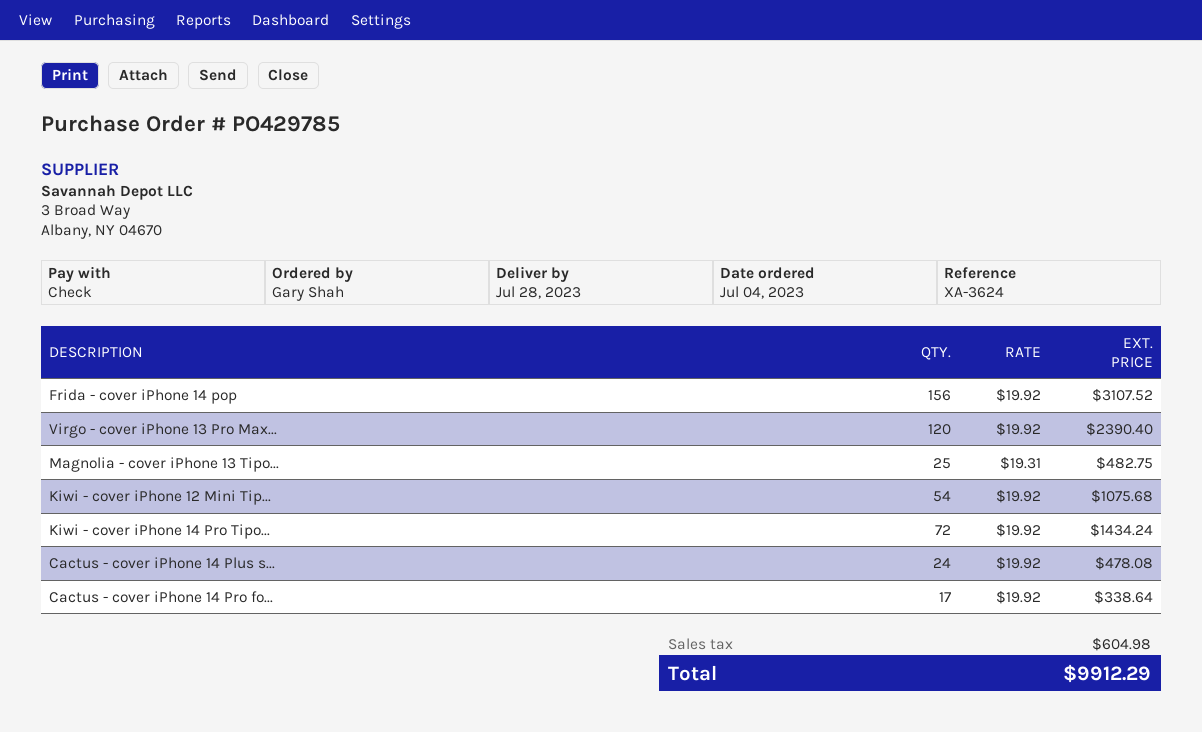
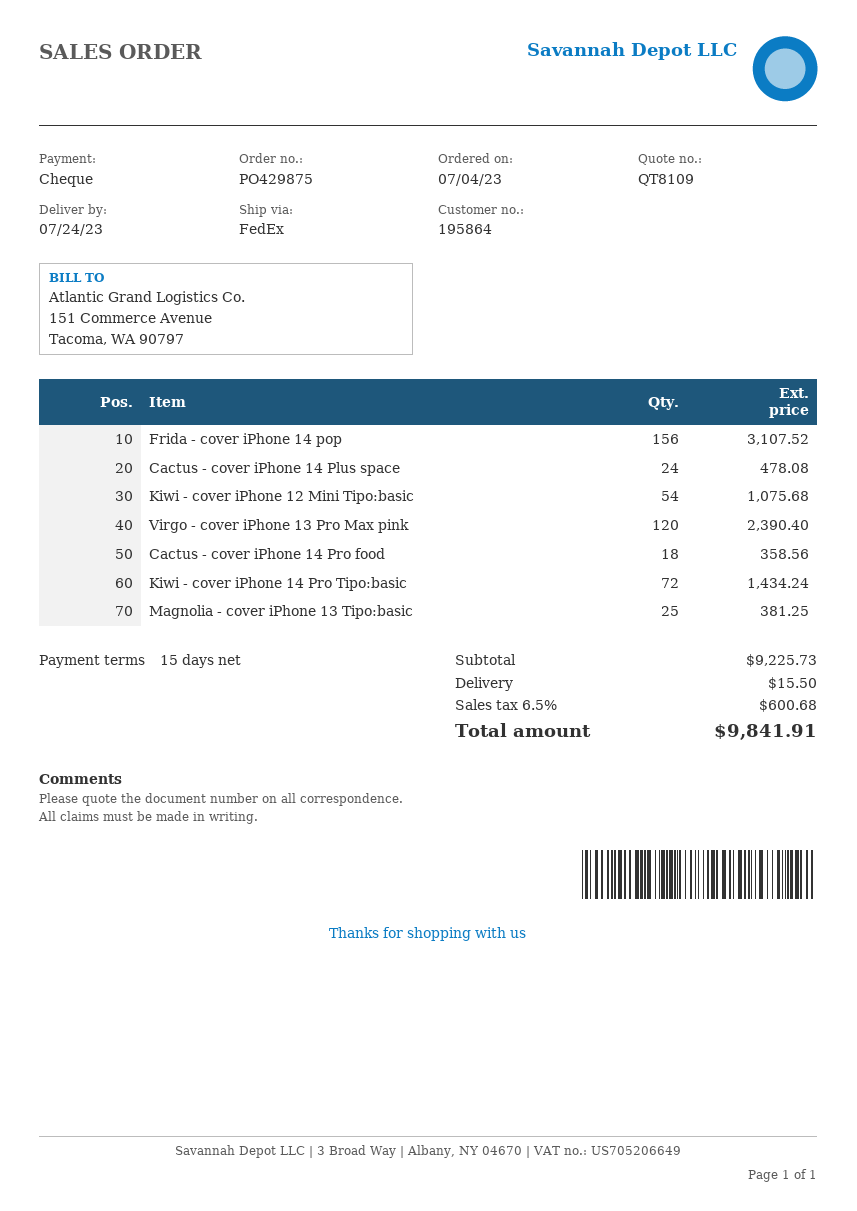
order number: PO429785 -> PO429875
delivery date: 2023-07-28 -> 2023-07-24
Magnolia - cover iPhone 13 Tipo...: 25 for 482.75 -> 25 for 381.25
Cactus - cover iPhone 14 Pro fo...: 17 for 338.64 -> 18 for 358.56
shipping: none -> 15.50
tax: 604.98 -> 600.68
total: 9912.29 -> 9841.91

